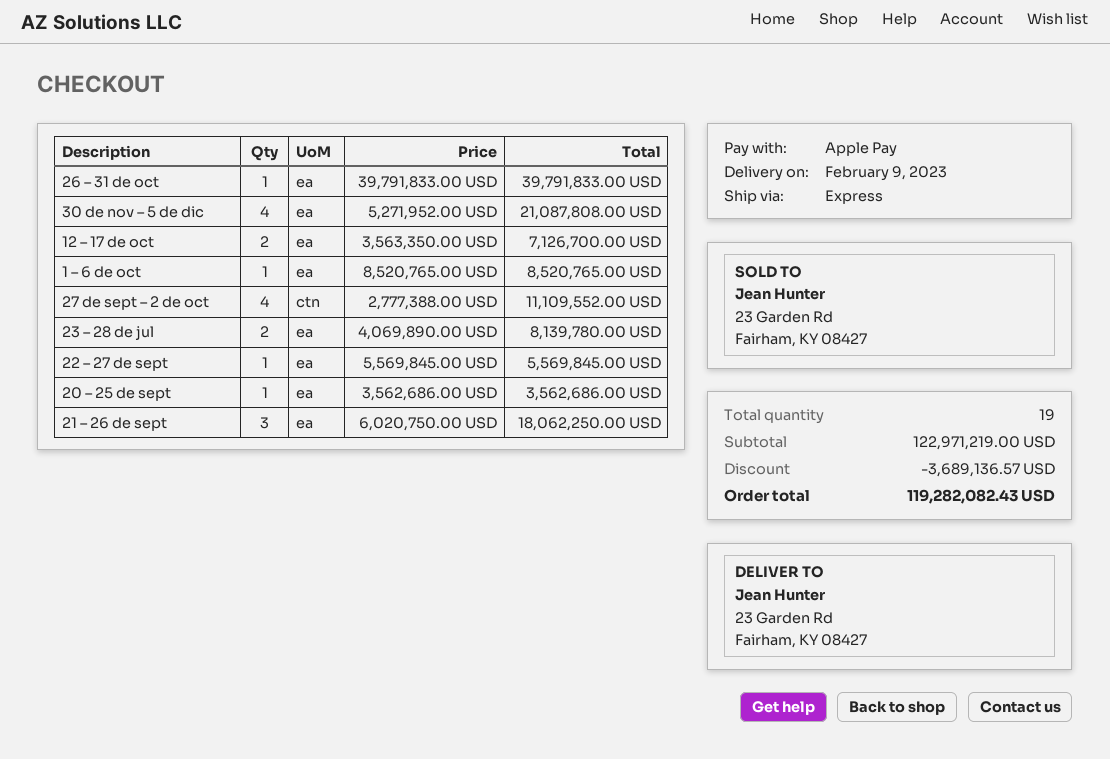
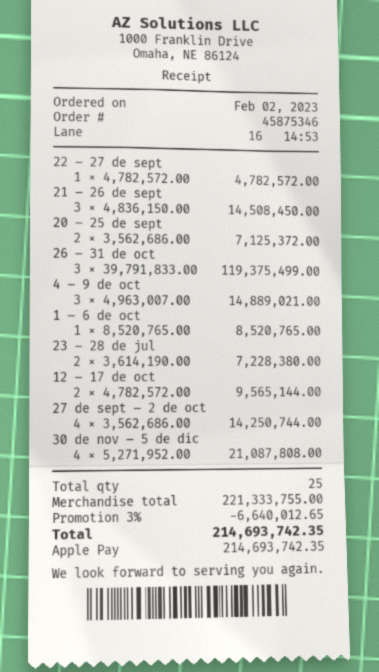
26 – 31 de oct: 1 x 39791833.00 = 39791833.00 -> 3 x 39791833.00 = 119375499.00
12 – 17 de oct: 2 x 3563350.00 = 7126700.00 -> 2 x 4782572.00 = 9565144.00
27 de sept – 2 de oct: 4 x 2777388.00 = 11109552.00 -> 4 x 3562686.00 = 14250744.00
23 – 28 de jul: 2 x 4069890.00 = 8139780.00 -> 2 x 3614190.00 = 7228380.00
22 – 27 de sept: 1 x 5569845.00 = 5569845.00 -> 1 x 4782572.00 = 4782572.00
20 – 25 de sept: 1 x 3562686.00 = 3562686.00 -> 2 x 3562686.00 = 7125372.00
21 – 26 de sept: 3 x 6020750.00 = 18062250.00 -> 3 x 4836150.00 = 14508450.00
4 – 9 de oct: none -> 3 x 4963007.00 = 14889021.00
total quantity: 19 -> 25
subtotal: 122971219.00 -> 221333755.00
discount: 3689136.57 -> 6640012.65
total: 119282082.43 -> 214693742.35

